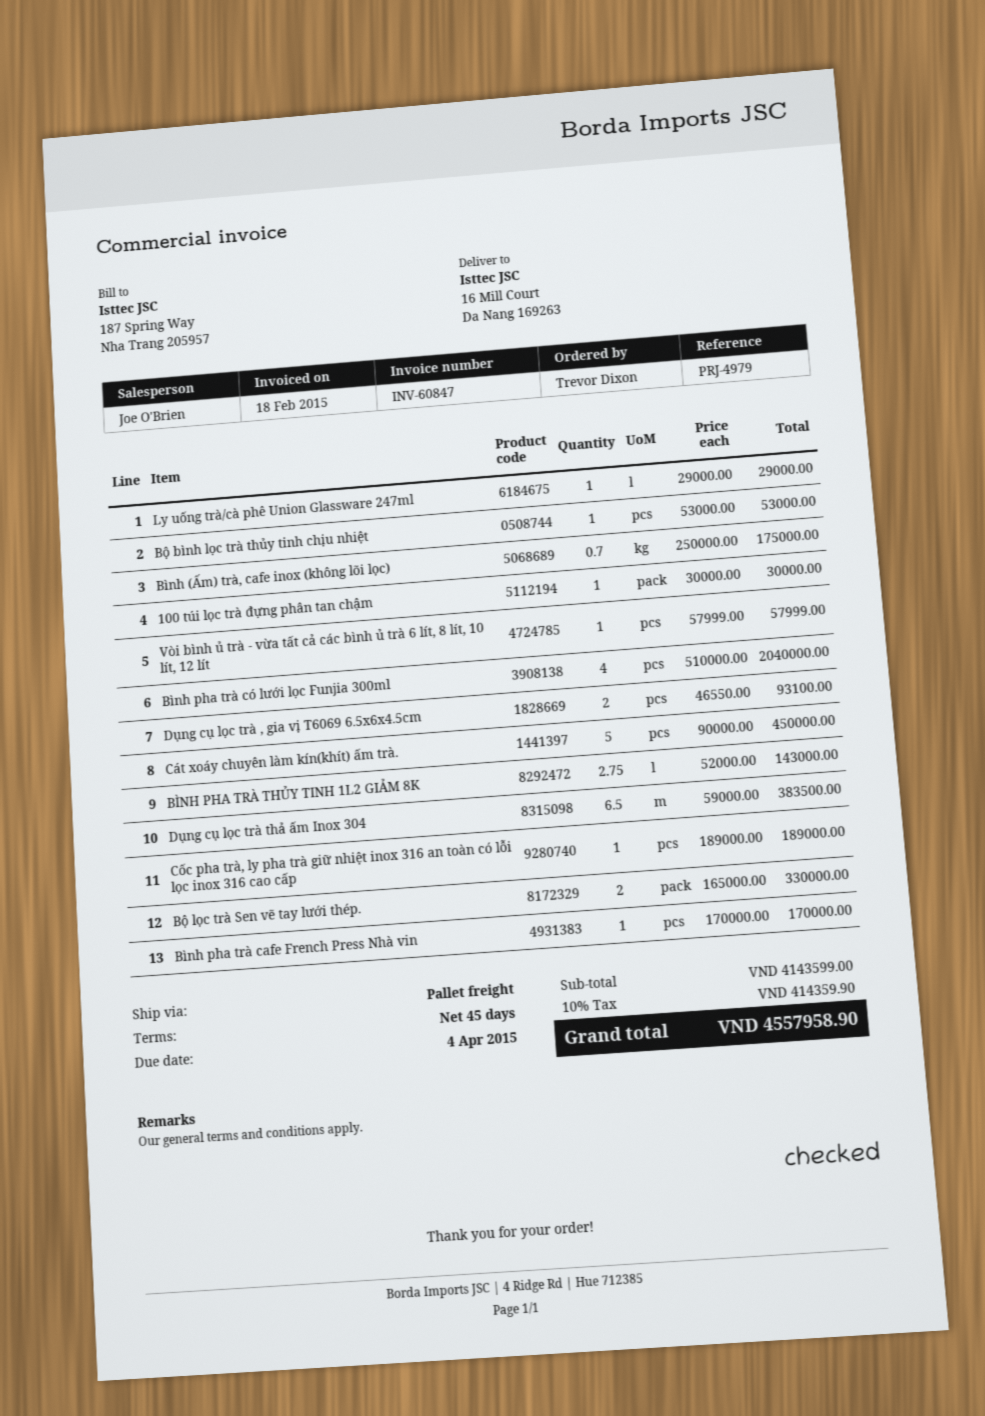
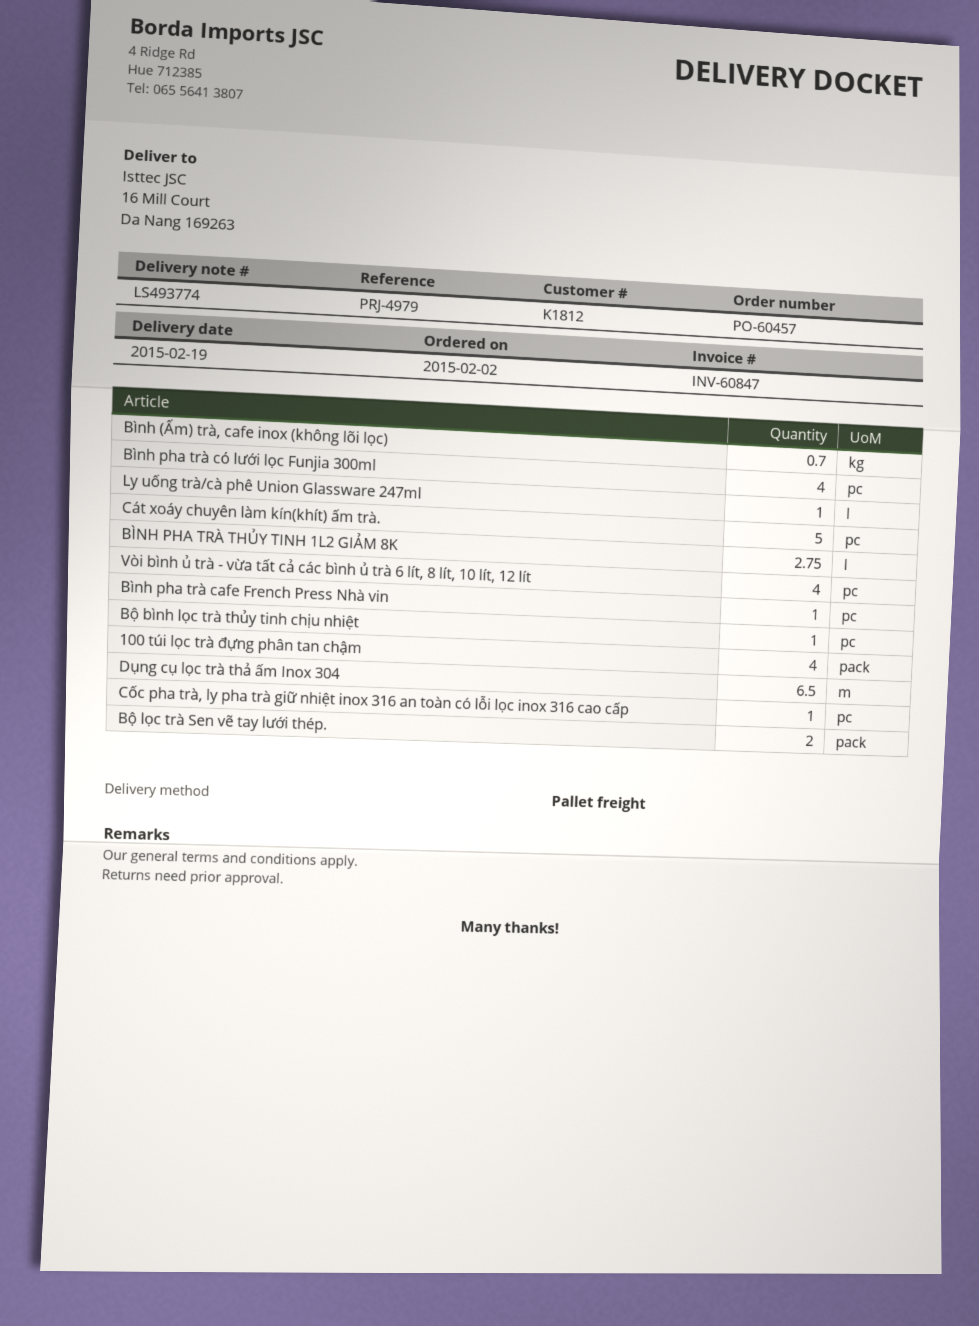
100 túi lọc trà đựng phân tan chậm: 1 -> 4
Vòi bình ủ trà - vừa tất cả các bình ủ trà 6 lít, 8 lít, 10 lít, 12 lít: 1 -> 4
Dụng cụ lọc trà , gia vị T6069 6.5x6x4.5cm: 2 -> none

